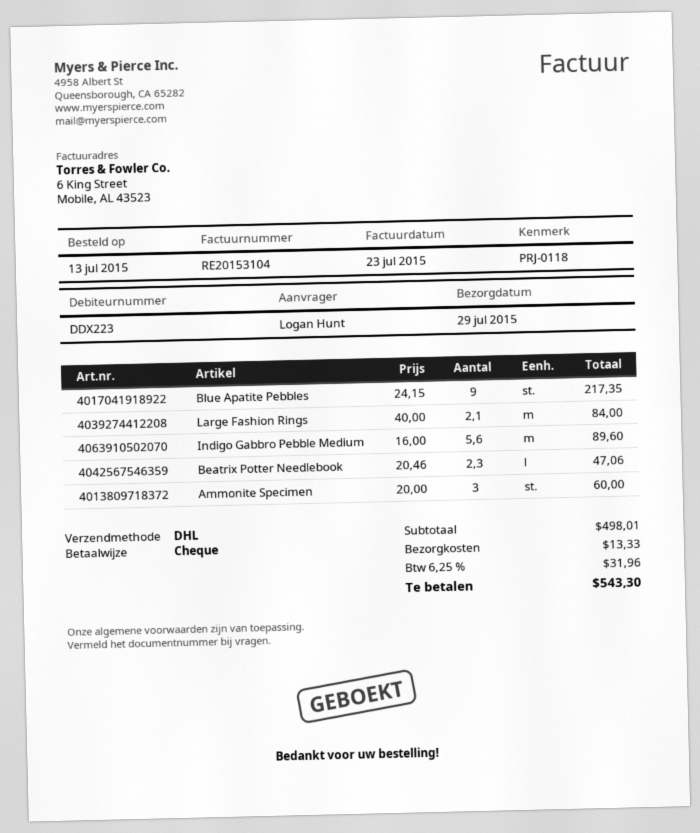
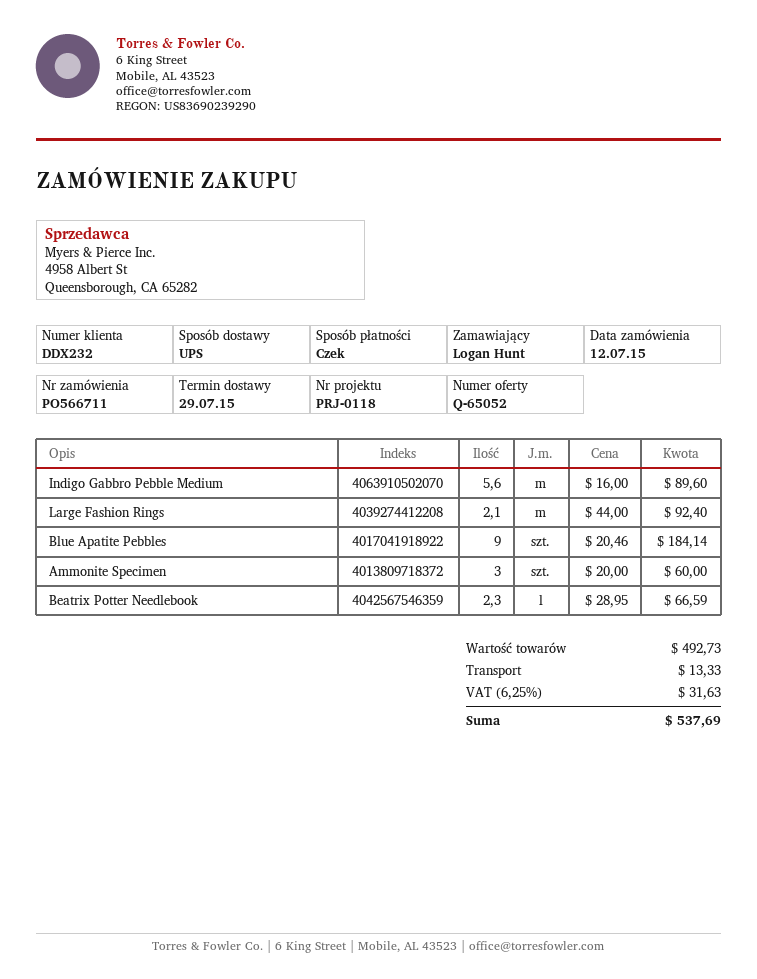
order date: 2015-07-13 -> 2015-07-12
customer number: DDX223 -> DDX232
shipping method: DHL -> UPS
Blue Apatite Pebbles: 9 x 24.15 = 217.35 -> 9 x 20.46 = 184.14
Large Fashion Rings: 2.1 x 40.00 = 84.00 -> 2.1 x 44.00 = 92.40
Beatrix Potter Needlebook: 2.3 x 20.46 = 47.06 -> 2.3 x 28.95 = 66.59
subtotal: 498.01 -> 492.73
tax: 6.25% = 31.96 -> 6.25% = 31.63
total: 543.30 -> 537.69

